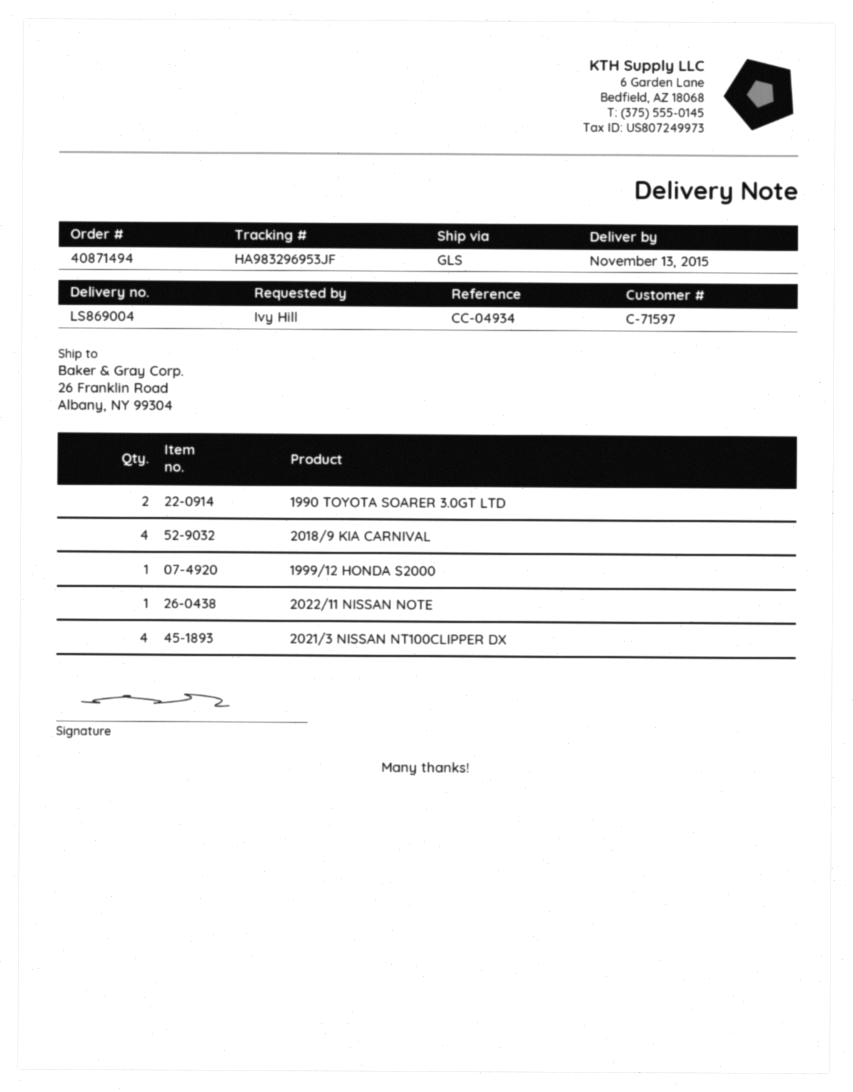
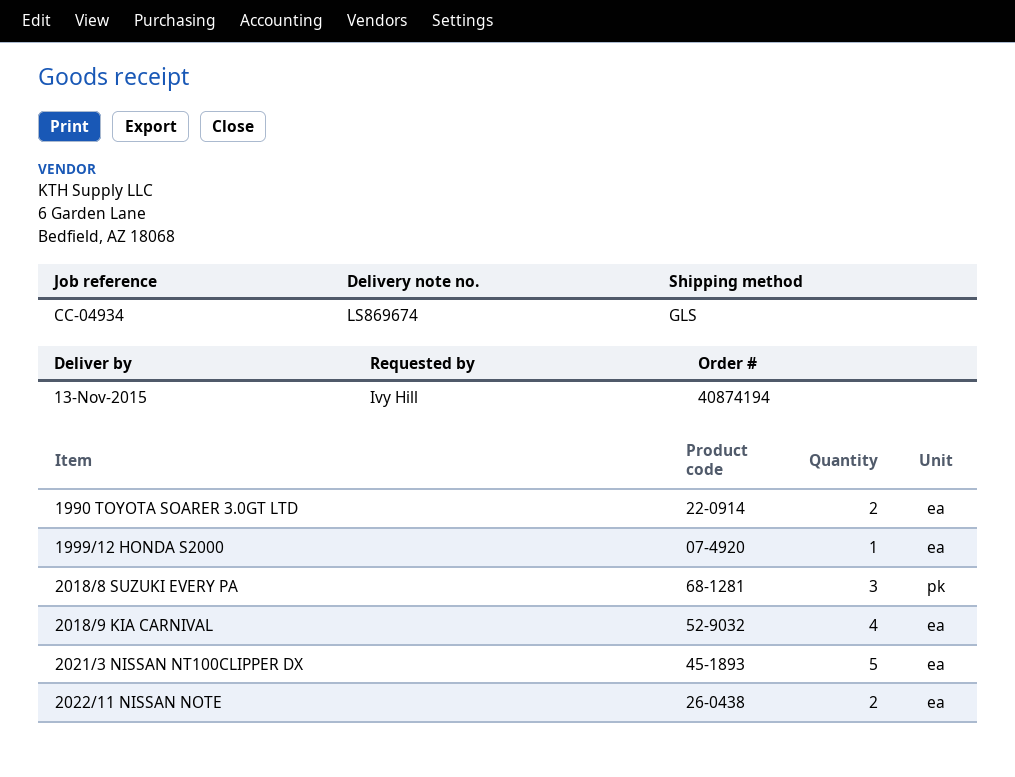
order number: 40871494 -> 40874194
delivery note number: LS869004 -> LS869674
2022/11 NISSAN NOTE: 1 -> 2
2021/3 NISSAN NT100CLIPPER DX: 4 -> 5
2018/8 SUZUKI EVERY PA: none -> 3

